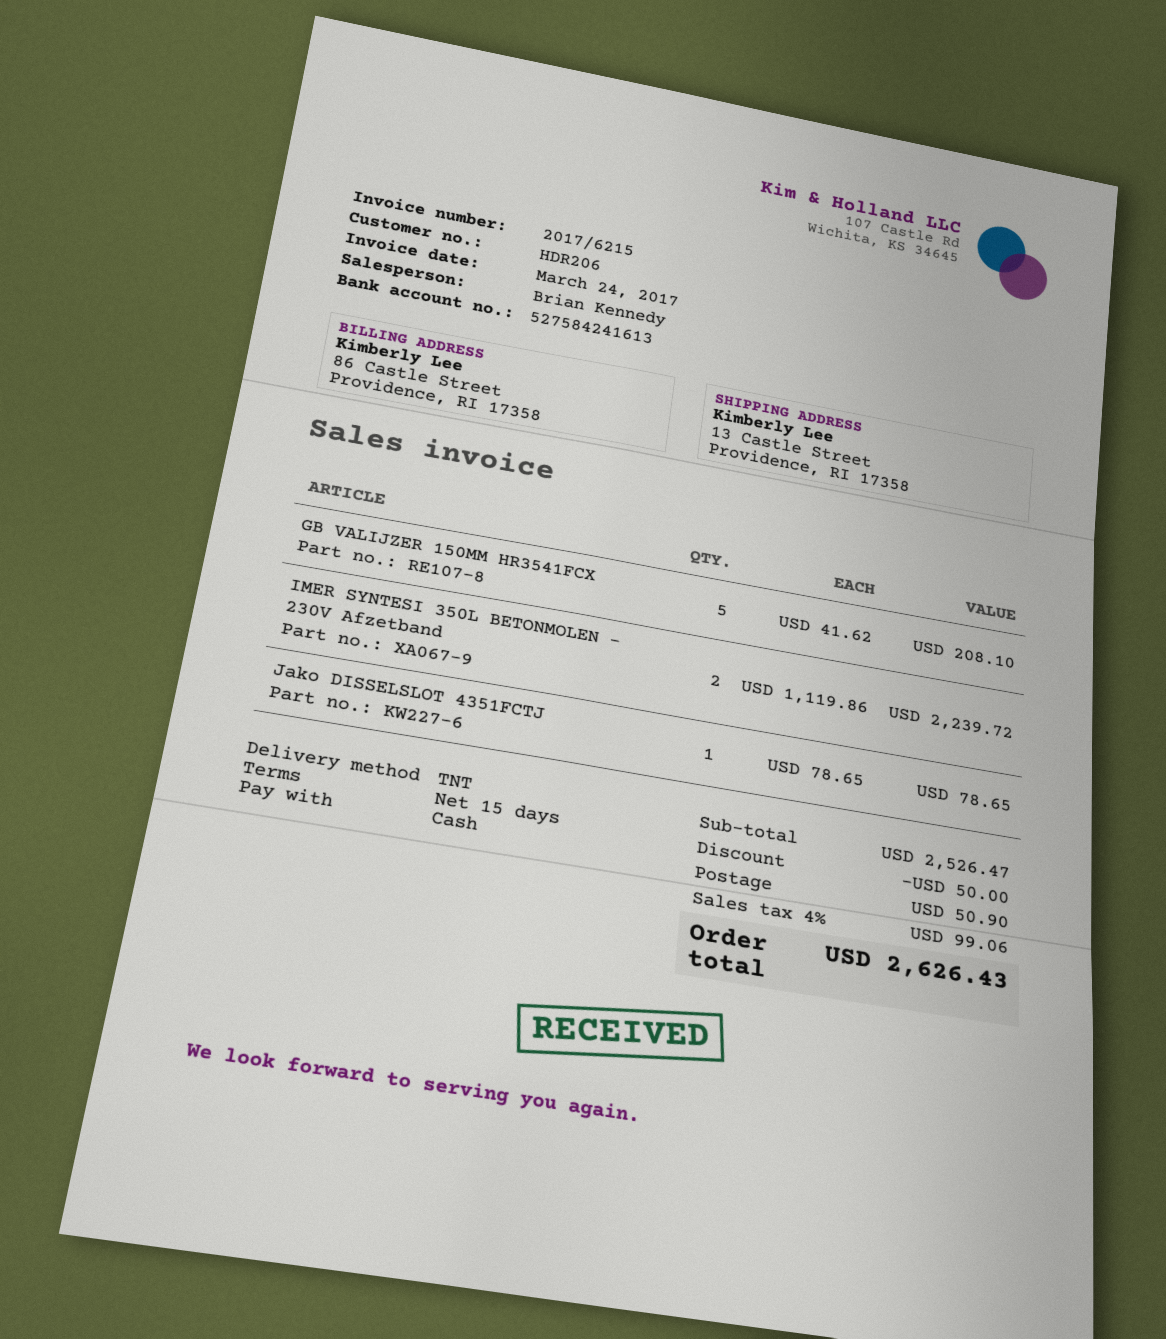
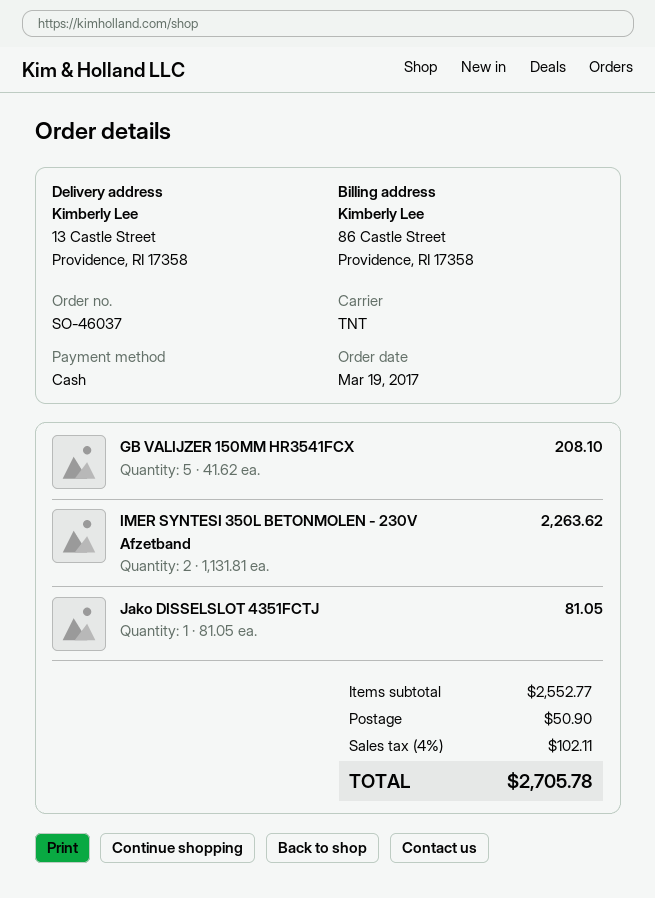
IMER SYNTESI 350L BETONMOLEN - 230V Afzetband: 2 x 1119.86 = 2239.72 -> 2 x 1131.81 = 2263.62
Jako DISSELSLOT 4351FCTJ: 1 x 78.65 = 78.65 -> 1 x 81.05 = 81.05
subtotal: 2526.47 -> 2552.77
discount: 50.00 -> none
tax: 4% = 99.06 -> 4% = 102.11
total: 2626.43 -> 2705.78

